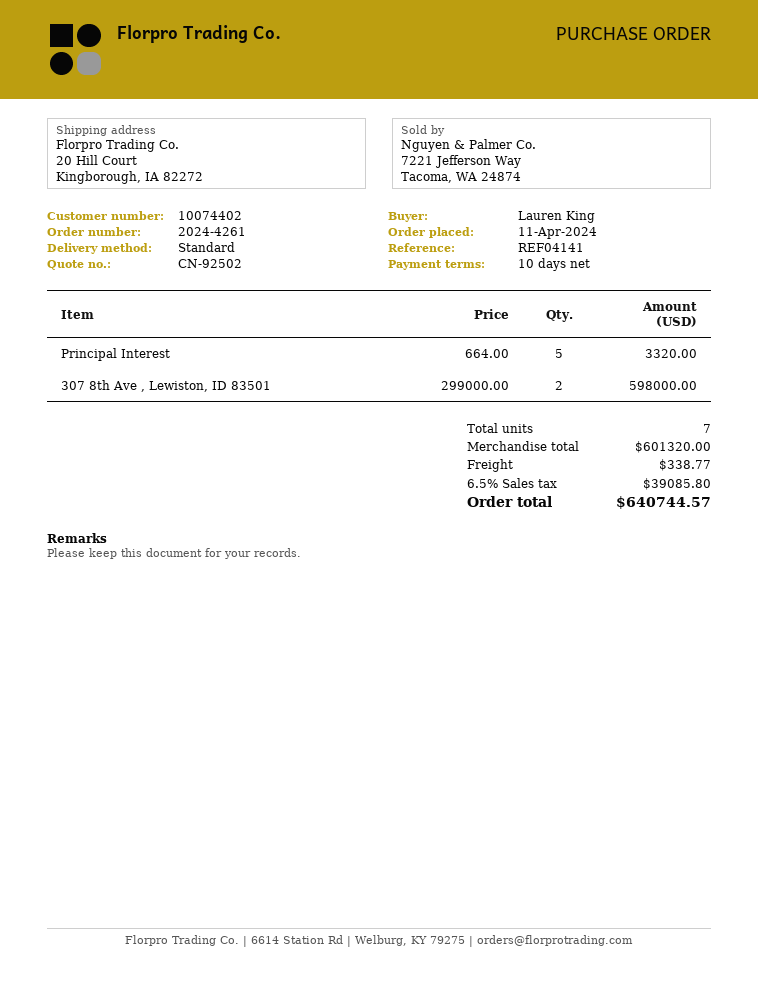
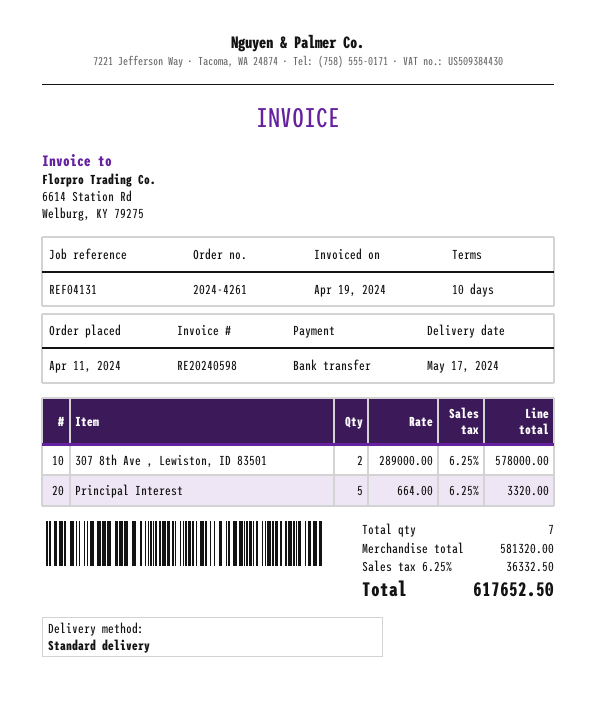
reference: REF04141 -> REF04131
307 8th Ave , Lewiston, ID 83501: 2 x 299000.00 = 598000.00 -> 2 x 289000.00 = 578000.00
subtotal: 601320.00 -> 581320.00
shipping: 338.77 -> none
tax: 6.5% = 39085.80 -> 6.25% = 36332.50
total: 640744.57 -> 617652.50

